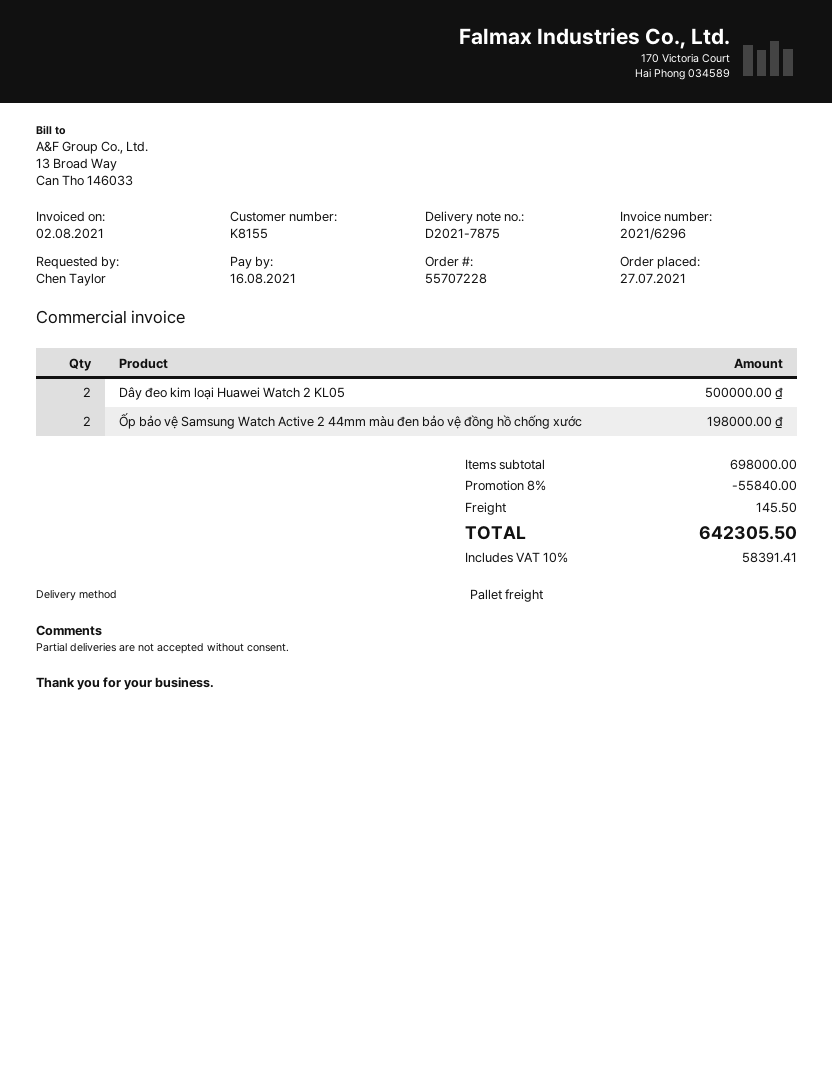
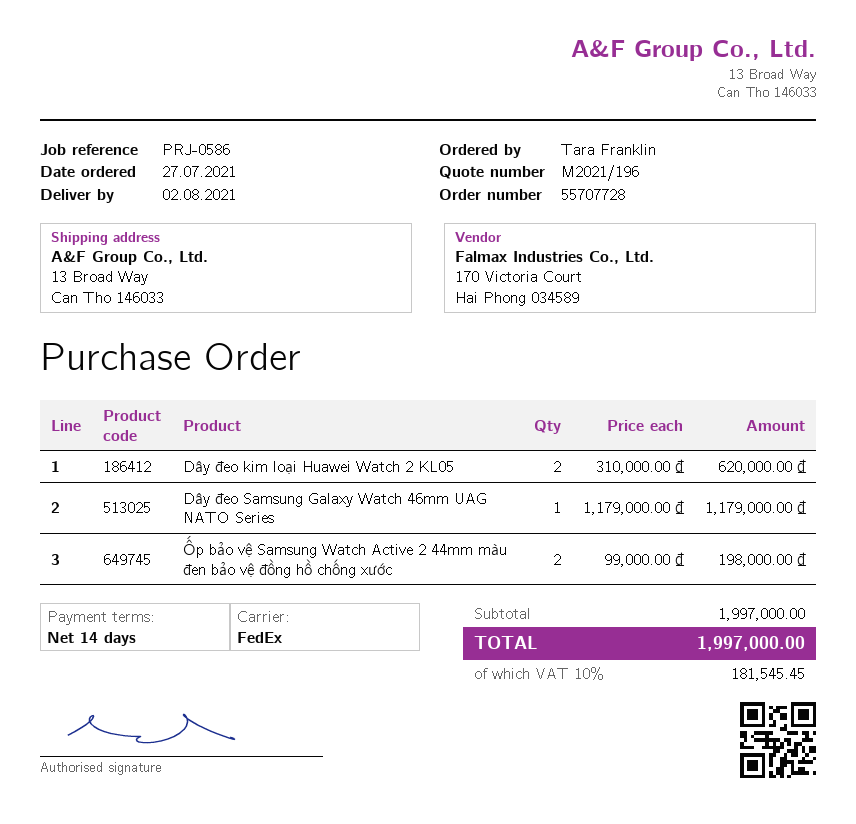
order number: 55707228 -> 55707728
ordered by: Chen Taylor -> Tara Franklin
shipping method: pallet freight -> FedEx
Dây đeo kim loại Huawei Watch 2 KL05: 2 for 500000.00 -> 2 for 620000.00
Dây đeo Samsung Galaxy Watch 46mm UAG NATO Series: none -> 1 for 1179000.00
subtotal: 698000.00 -> 1997000.00
discount: 8% = 55840.00 -> none
shipping: 145.50 -> none
tax: 10% = 58391.41 -> 10% = 181545.45
total: 642305.50 -> 1997000.00

